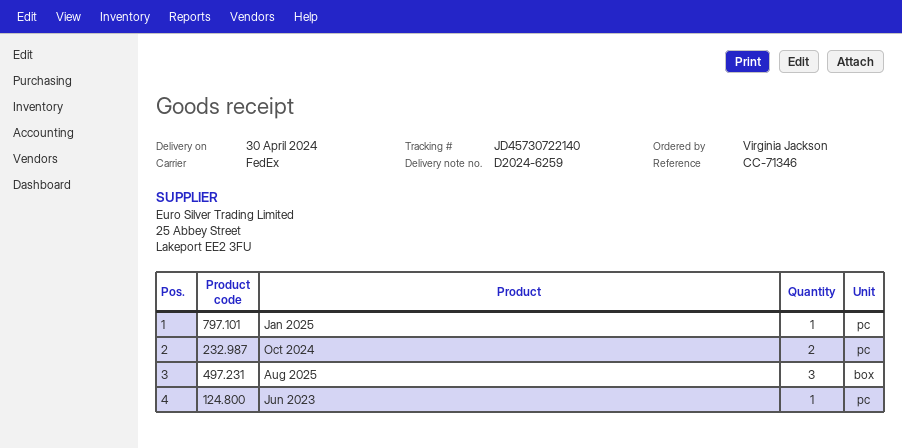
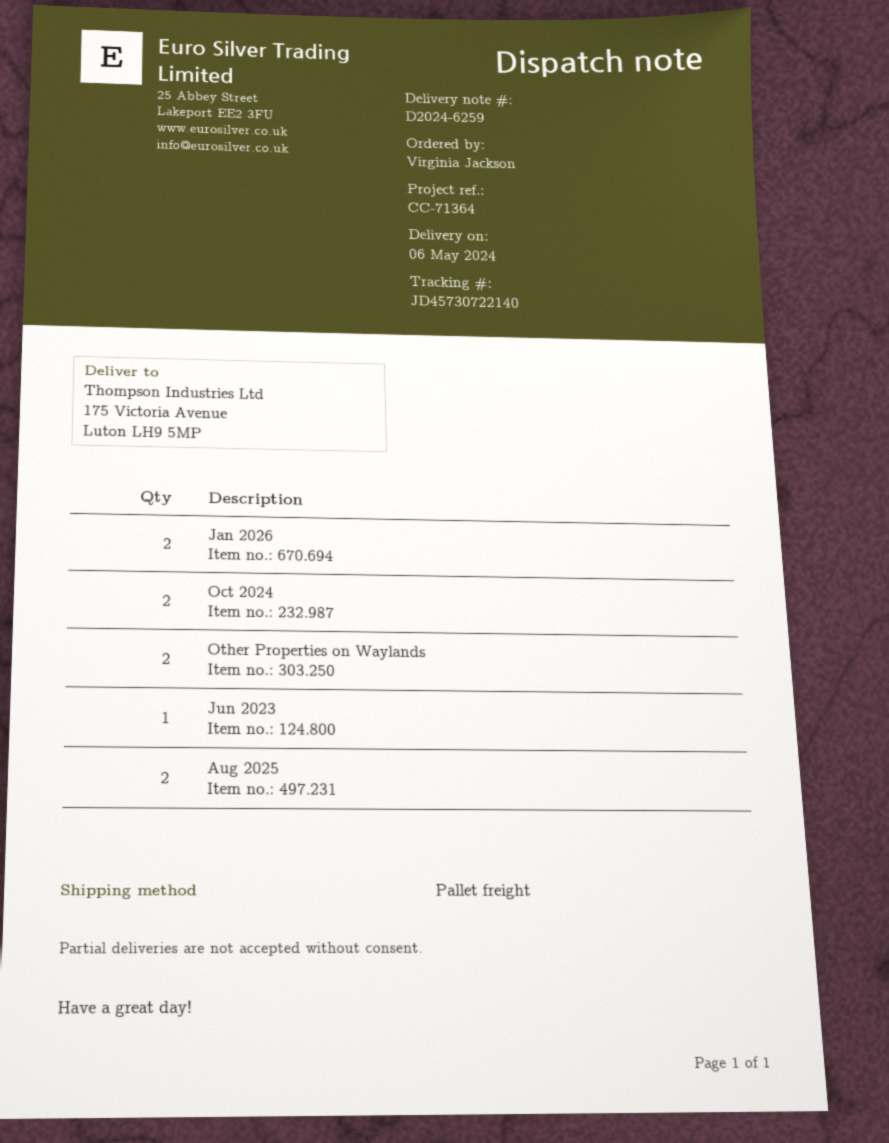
delivery date: 2024-04-30 -> 2024-05-06
reference: CC-71346 -> CC-71364
shipping method: FedEx -> pallet freight
Jan 2025: 1 -> none
Aug 2025: 3 -> 2
Jan 2026: none -> 2
Other Properties on Waylands: none -> 2

